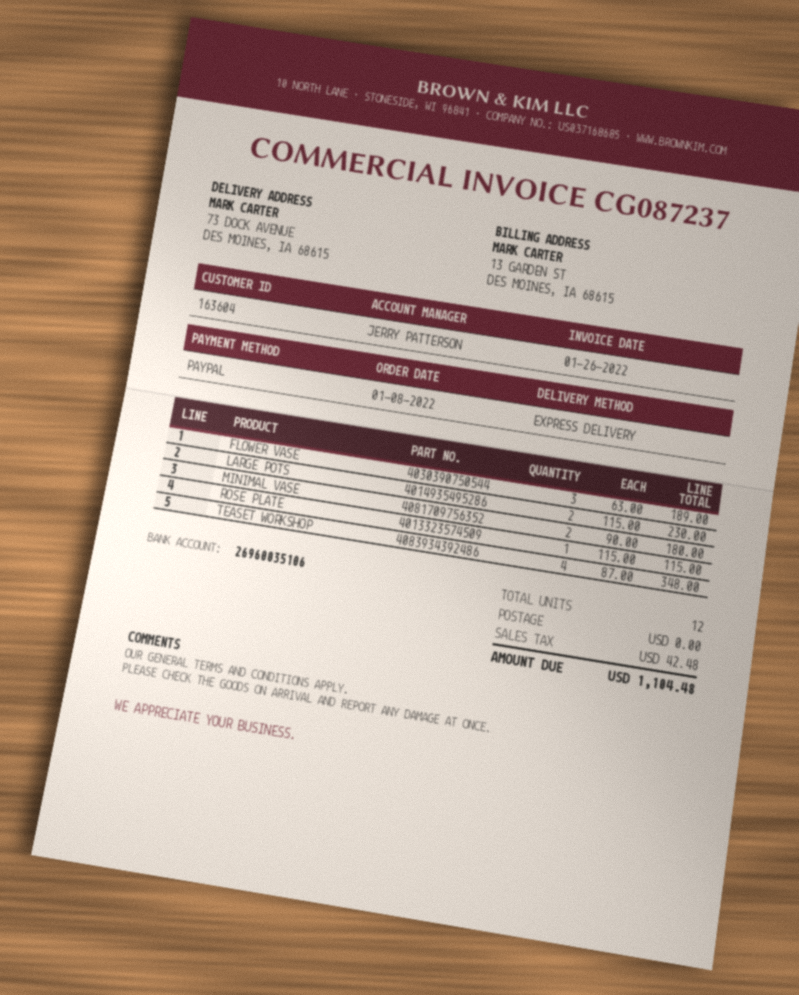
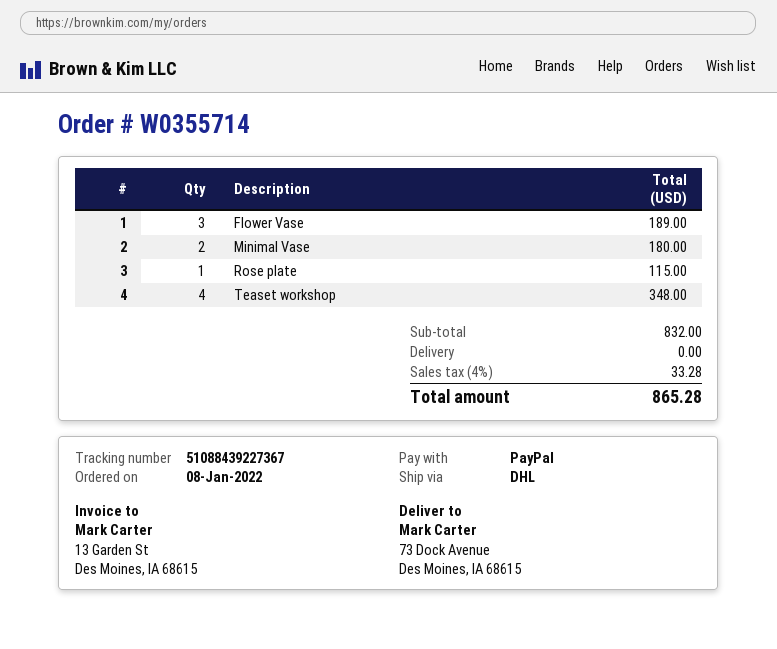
shipping method: express -> DHL
LARGE POTS: 2 for 230.00 -> none
tax: 42.48 -> 33.28
total: 1104.48 -> 865.28

